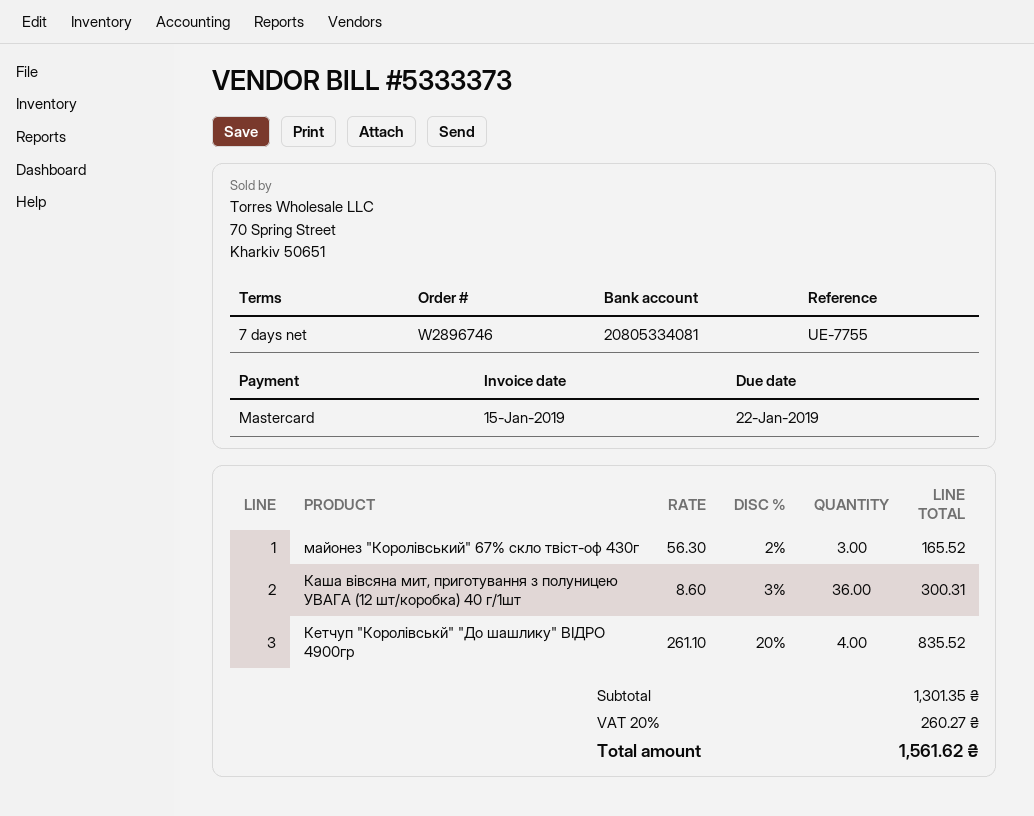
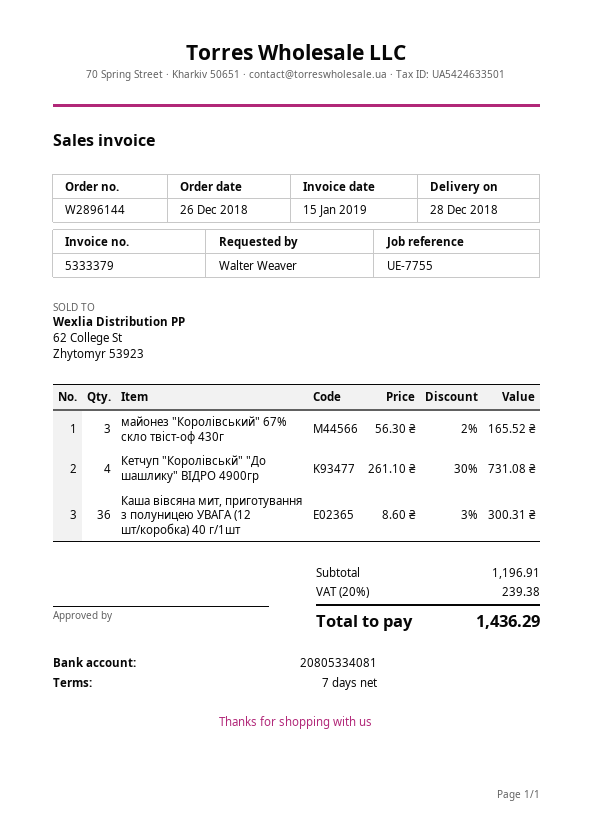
order number: W2896746 -> W2896144
invoice number: 5333373 -> 5333379
Кетчуп "Королівськй" "До шашлику" ВІДРО 4900гр: 4 x 261.10 - 20% = 835.52 -> 4 x 261.10 - 30% = 731.08
subtotal: 1301.35 -> 1196.91
tax: 20% = 260.27 -> 20% = 239.38
total: 1561.62 -> 1436.29

